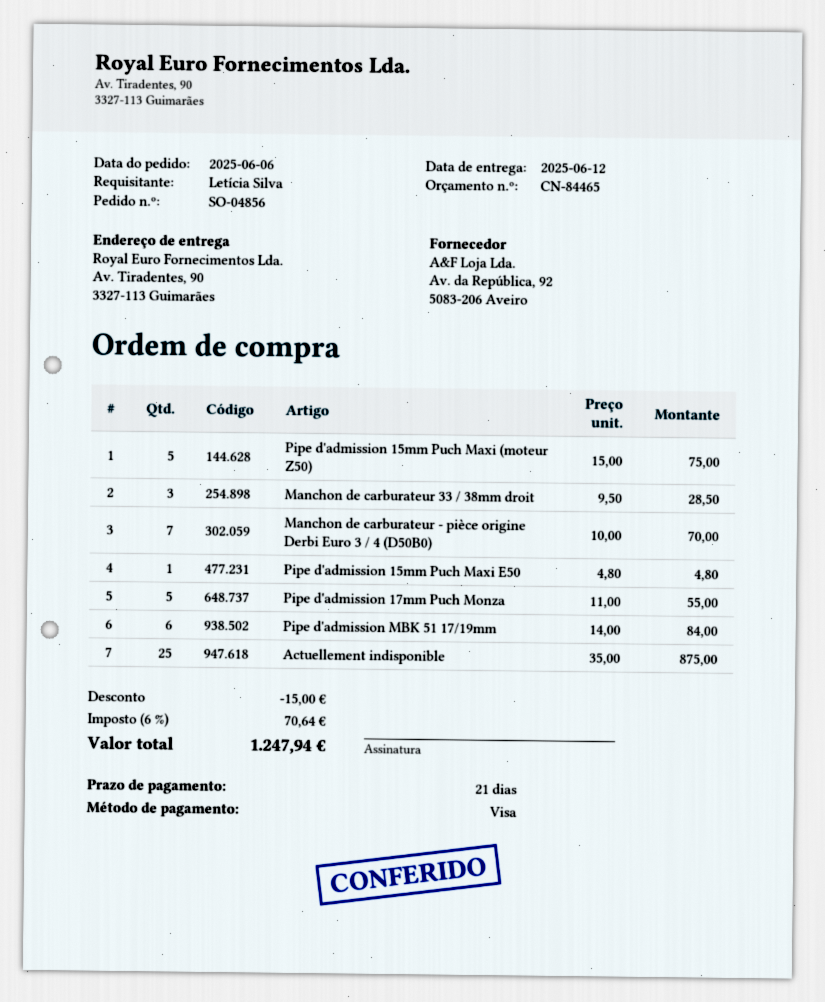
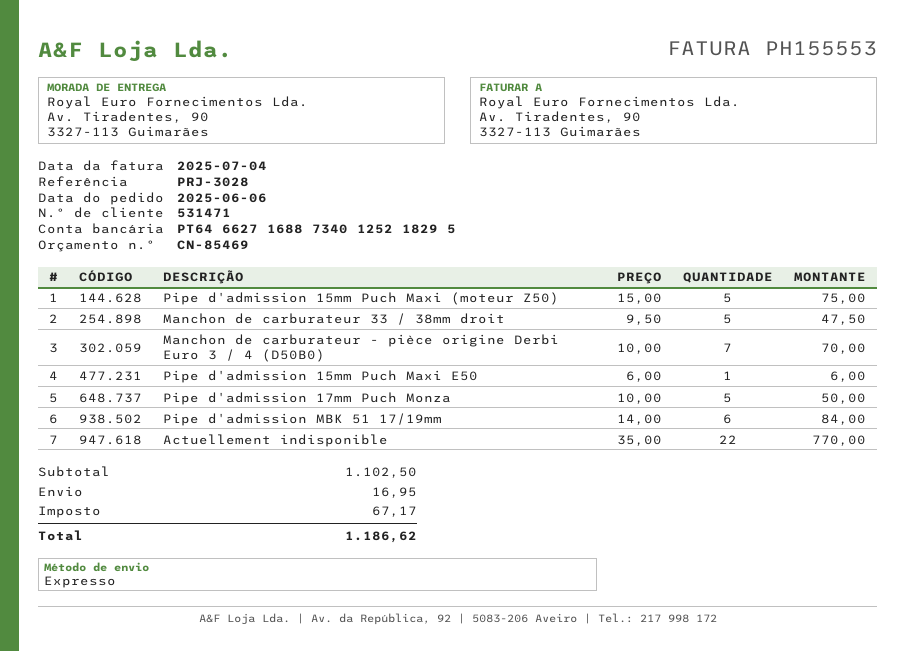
quote number: CN-84465 -> CN-85469
Manchon de carburateur 33 / 38mm droit: 3 x 9.50 = 28.50 -> 5 x 9.50 = 47.50
Pipe d'admission 15mm Puch Maxi E50: 1 x 4.80 = 4.80 -> 1 x 6.00 = 6.00
Pipe d'admission 17mm Puch Monza: 5 x 11.00 = 55.00 -> 5 x 10.00 = 50.00
Actuellement indisponible: 25 x 35.00 = 875.00 -> 22 x 35.00 = 770.00
discount: 15.00 -> none
shipping: none -> 16.95
tax: 70.64 -> 67.17
total: 1247.94 -> 1186.62

